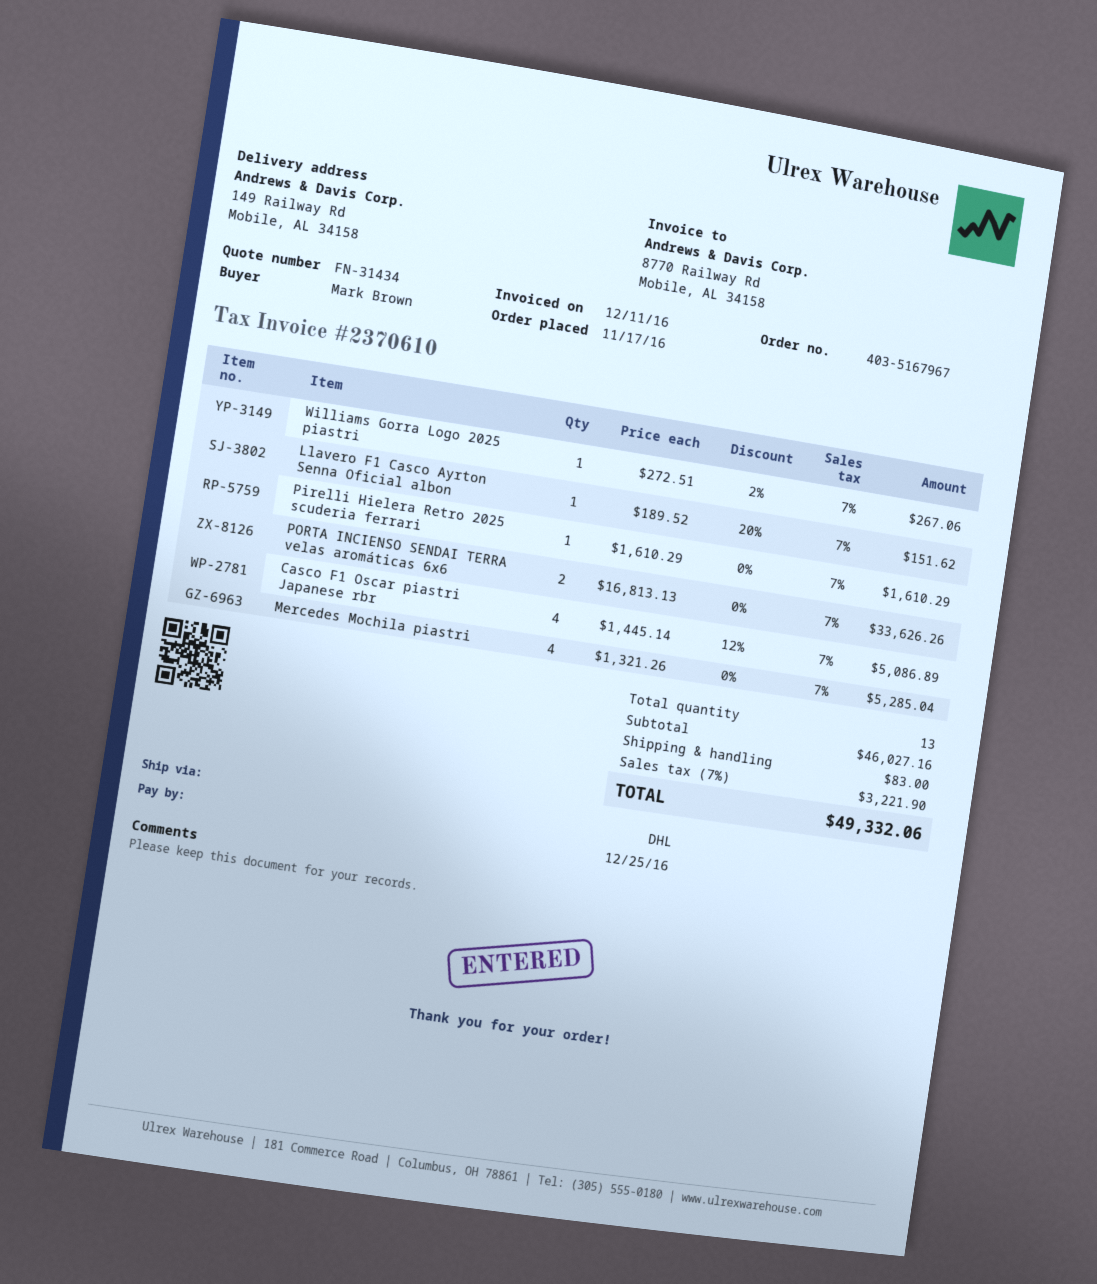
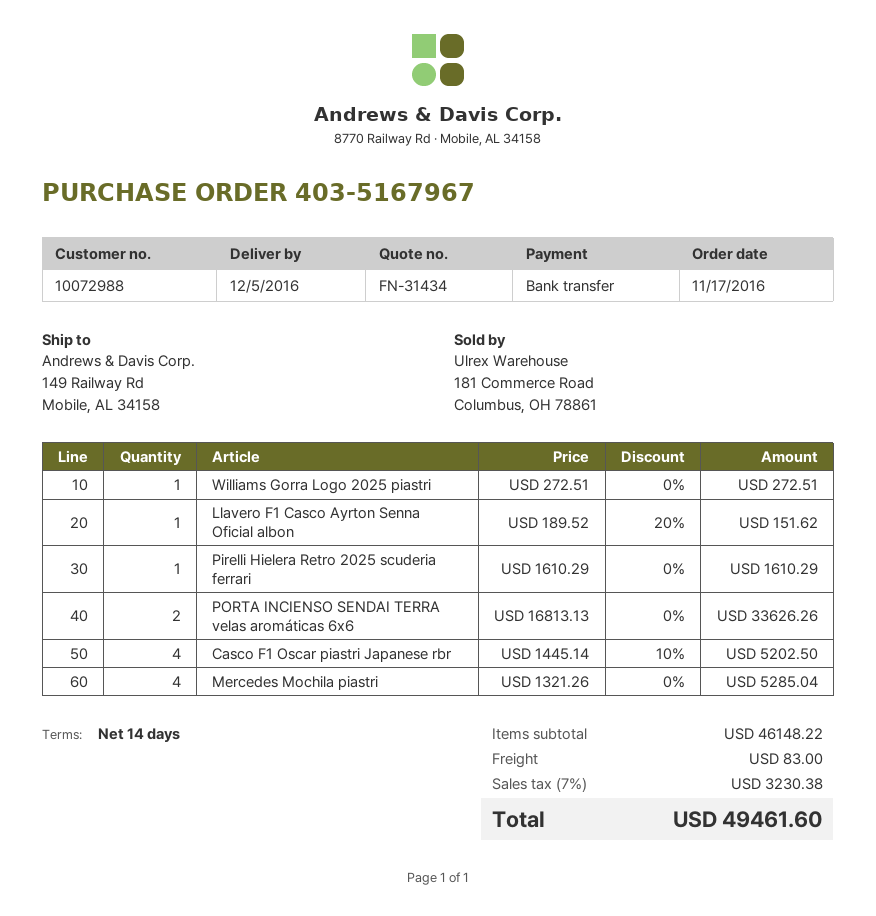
Williams Gorra Logo 2025 piastri: 1 x 272.51 - 2% = 267.06 -> 1 x 272.51 = 272.51
Casco F1 Oscar piastri Japanese rbr: 4 x 1445.14 - 12% = 5086.89 -> 4 x 1445.14 - 10% = 5202.50
subtotal: 46027.16 -> 46148.22
tax: 7% = 3221.90 -> 7% = 3230.38
total: 49332.06 -> 49461.60

